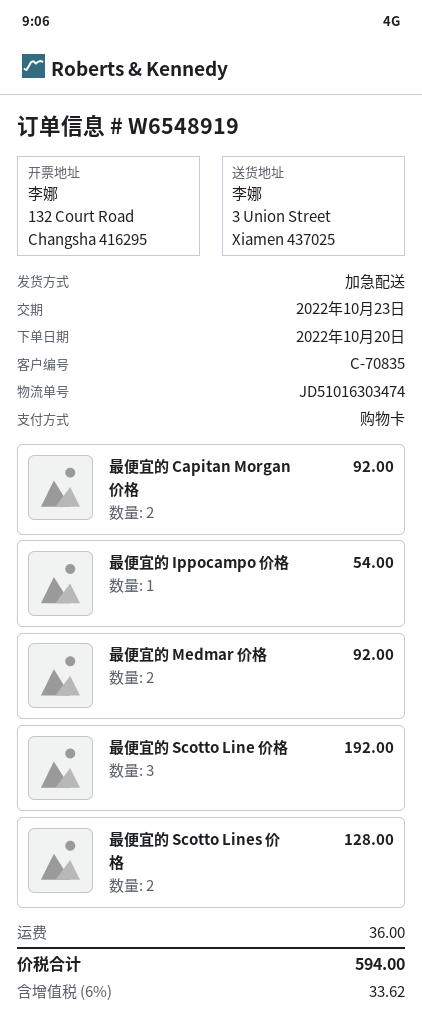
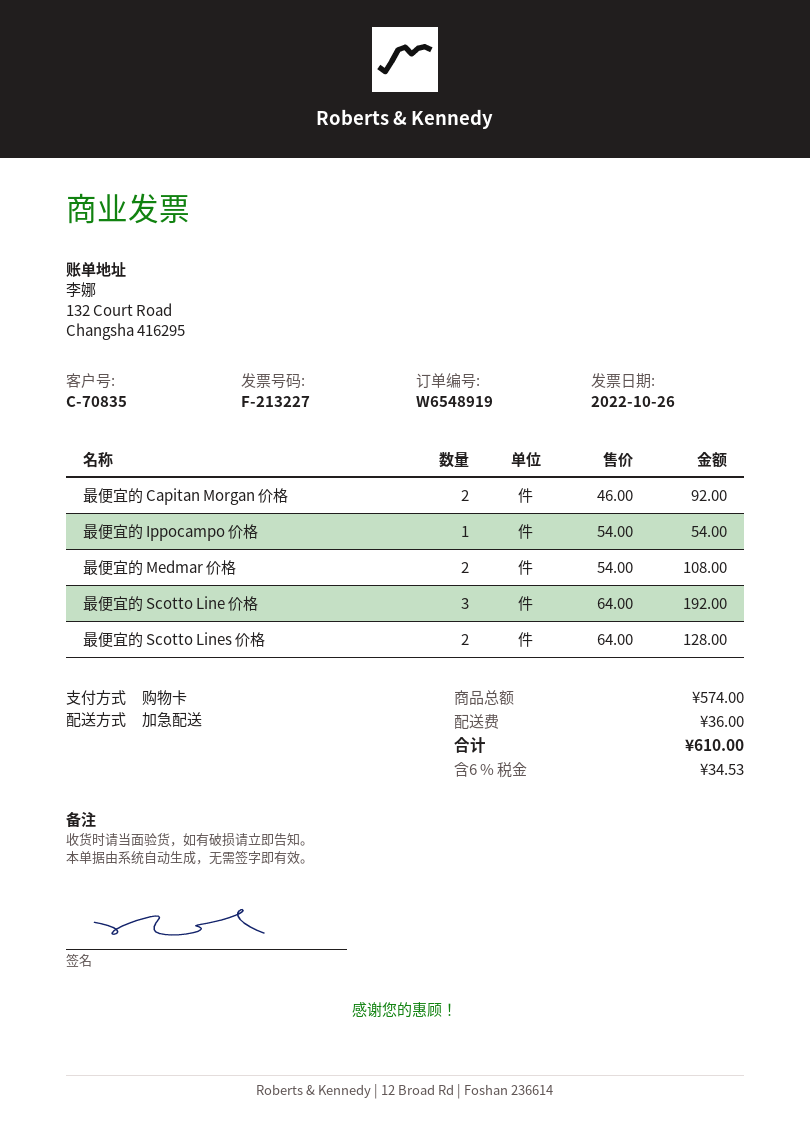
最便宜的 Medmar 价格: 2 for 92.00 -> 2 for 108.00
tax: 6% = 33.62 -> 6% = 34.53
total: 594.00 -> 610.00

